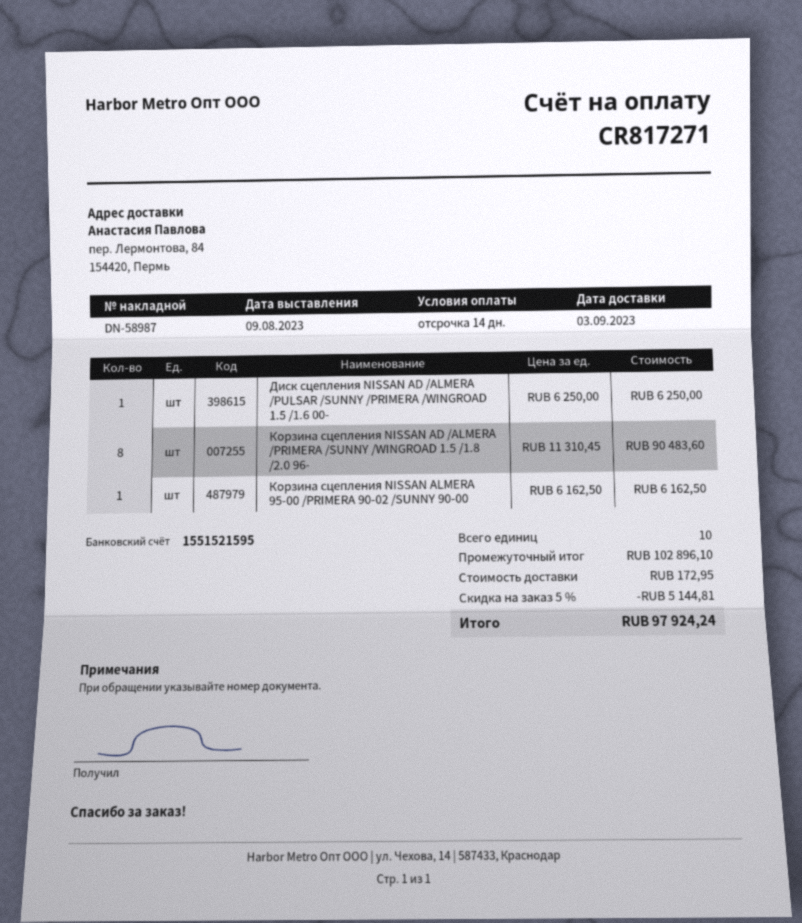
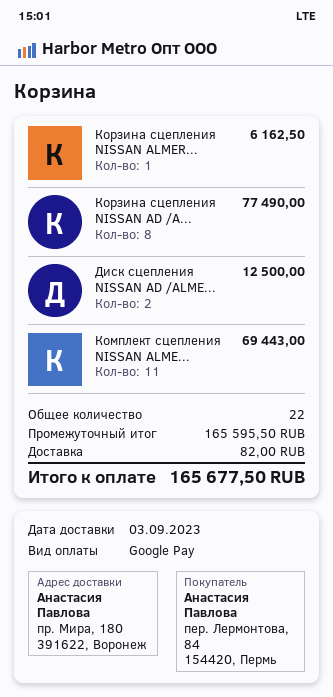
ship to: пер. Лермонтова, 84, 154420, Пермь -> пр. Мира, 180, 391622, Воронеж
Диск сцепления NISSAN AD /ALMERA /PULSAR /SUNNY /PRIMERA /WINGROAD 1.5 /1.6 00-: 1 for 6250.00 -> 2 for 12500.00
Корзина сцепления NISSAN AD /ALMERA /PRIMERA /SUNNY /WINGROAD 1.5 /1.8 /2.0 96-: 8 for 90483.60 -> 8 for 77490.00
Комплект сцепления NISSAN ALME...: none -> 11 for 69443.00
total quantity: 10 -> 22
subtotal: 102896.10 -> 165595.50
discount: 5% = 5144.81 -> none
shipping: 172.95 -> 82.00
total: 97924.24 -> 165677.50

